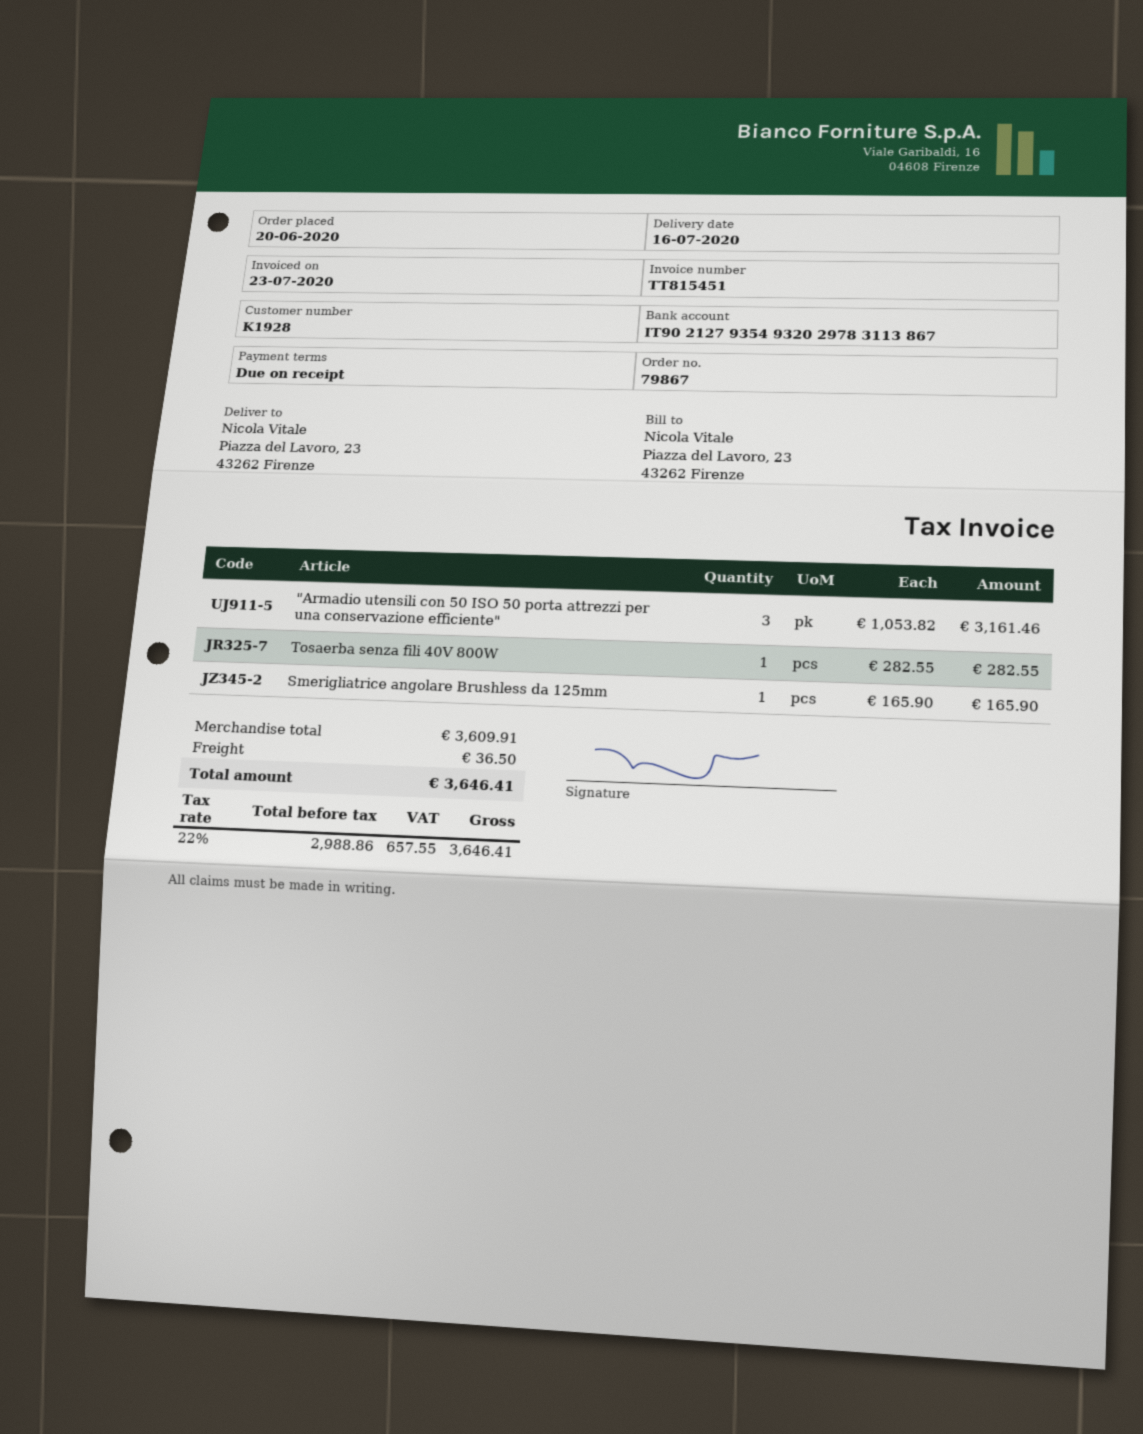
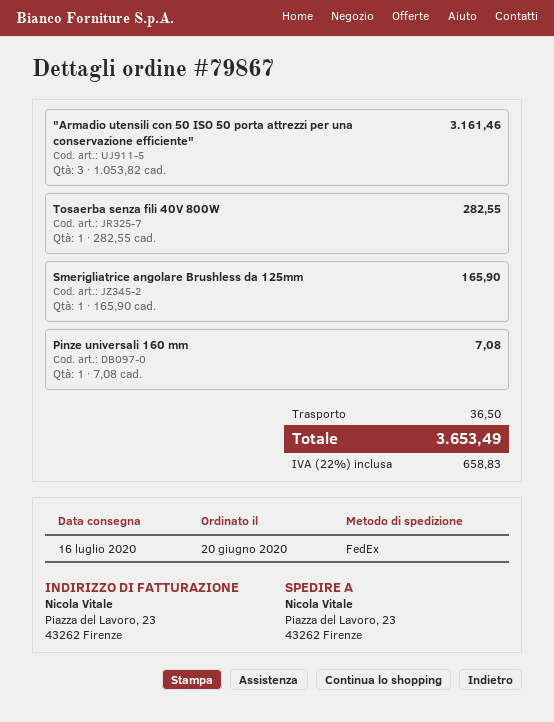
Pinze universali 160 mm: none -> 1 x 7.08 = 7.08
tax: 22% = 657.55 -> 22% = 658.83
total: 3646.41 -> 3653.49

